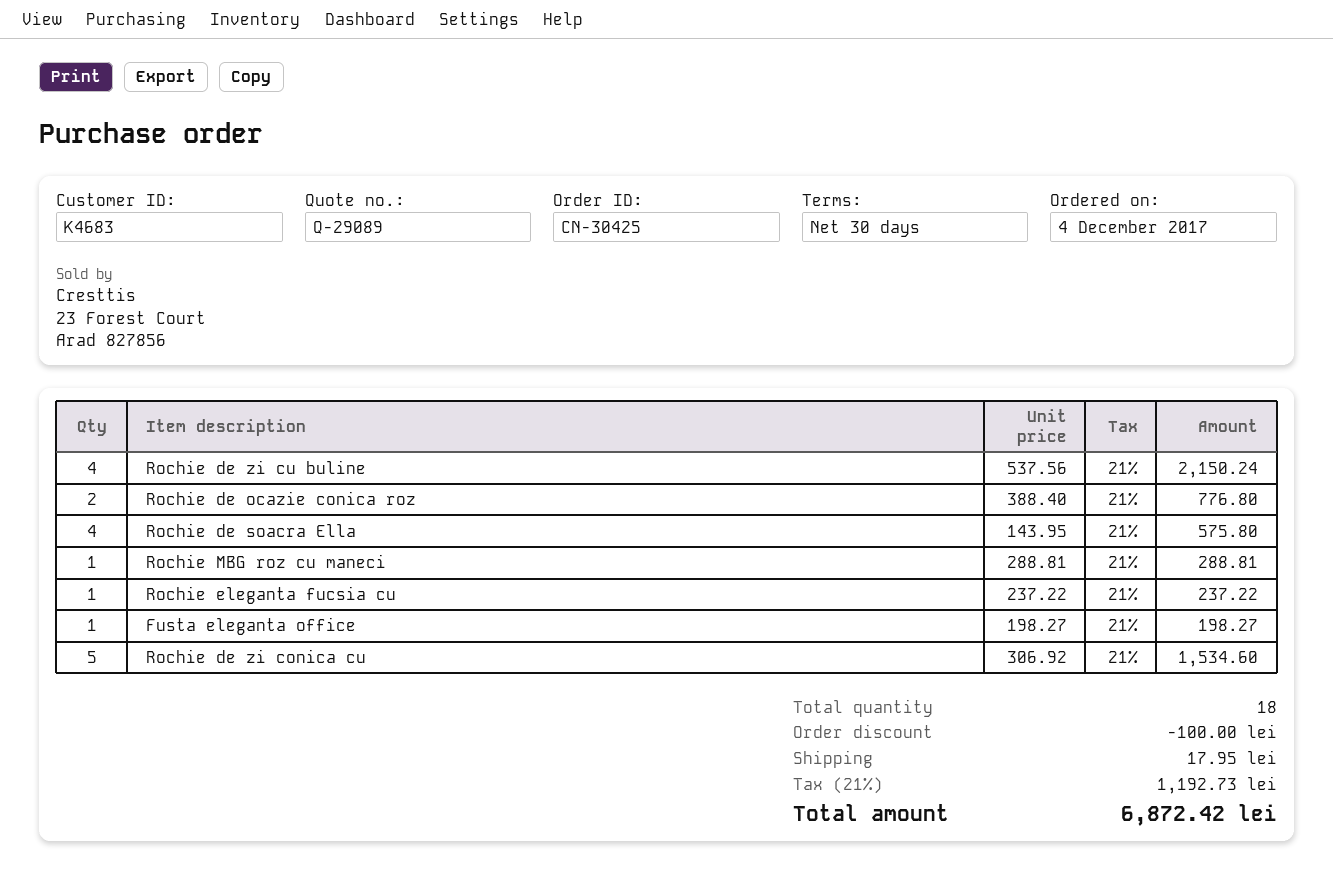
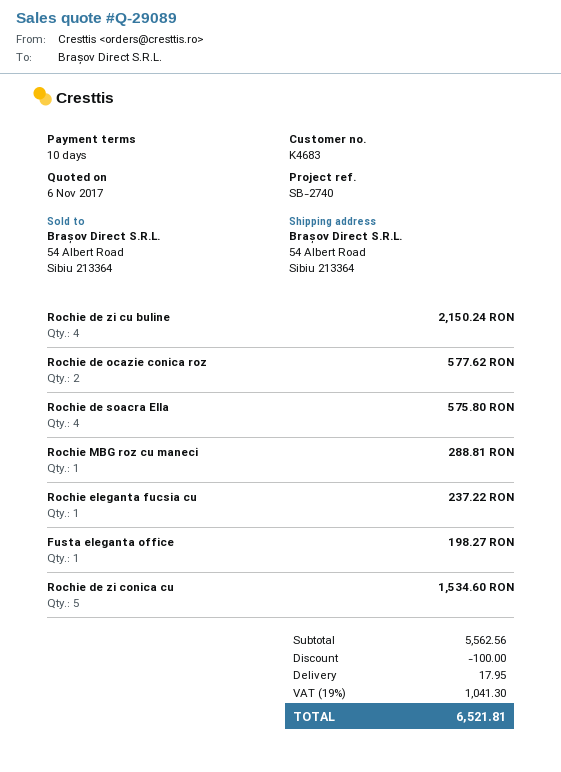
payment terms: 30 days -> 10 days
Rochie de ocazie conica roz: 2 for 776.80 -> 2 for 577.62
tax: 21% = 1192.73 -> 19% = 1041.30
total: 6872.42 -> 6521.81

